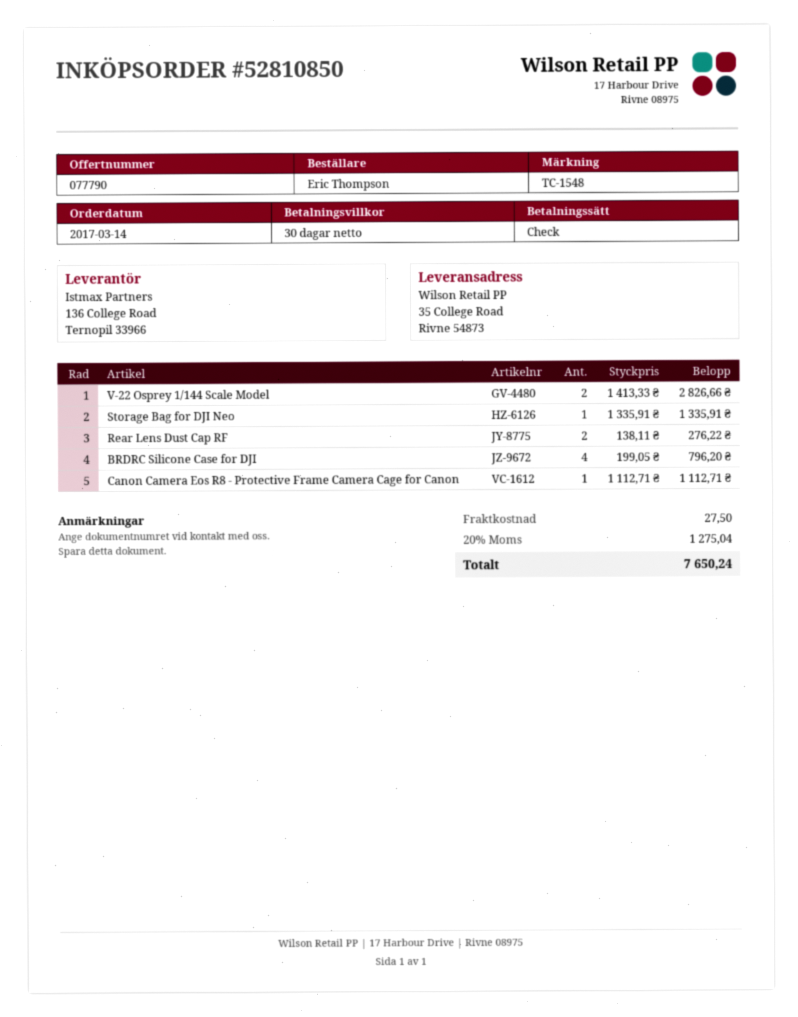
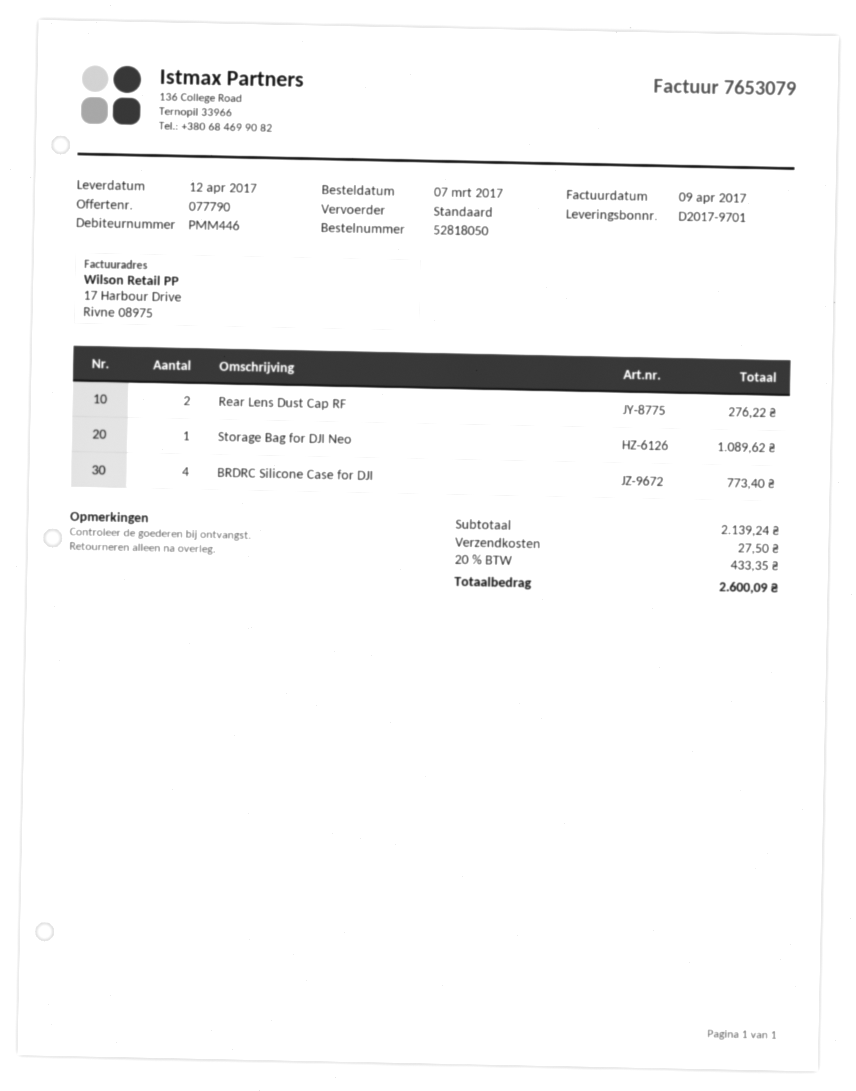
order number: 52810850 -> 52818050
order date: 2017-03-14 -> 2017-03-07
V-22 Osprey 1/144 Scale Model: 2 for 2826.66 -> none
Storage Bag for DJI Neo: 1 for 1335.91 -> 1 for 1089.62
BRDRC Silicone Case for DJI: 4 for 796.20 -> 4 for 773.40
Canon Camera Eos R8 - Protective Frame Camera Cage for Canon: 1 for 1112.71 -> none
tax: 20% = 1275.04 -> 20% = 433.35
total: 7650.24 -> 2600.09

